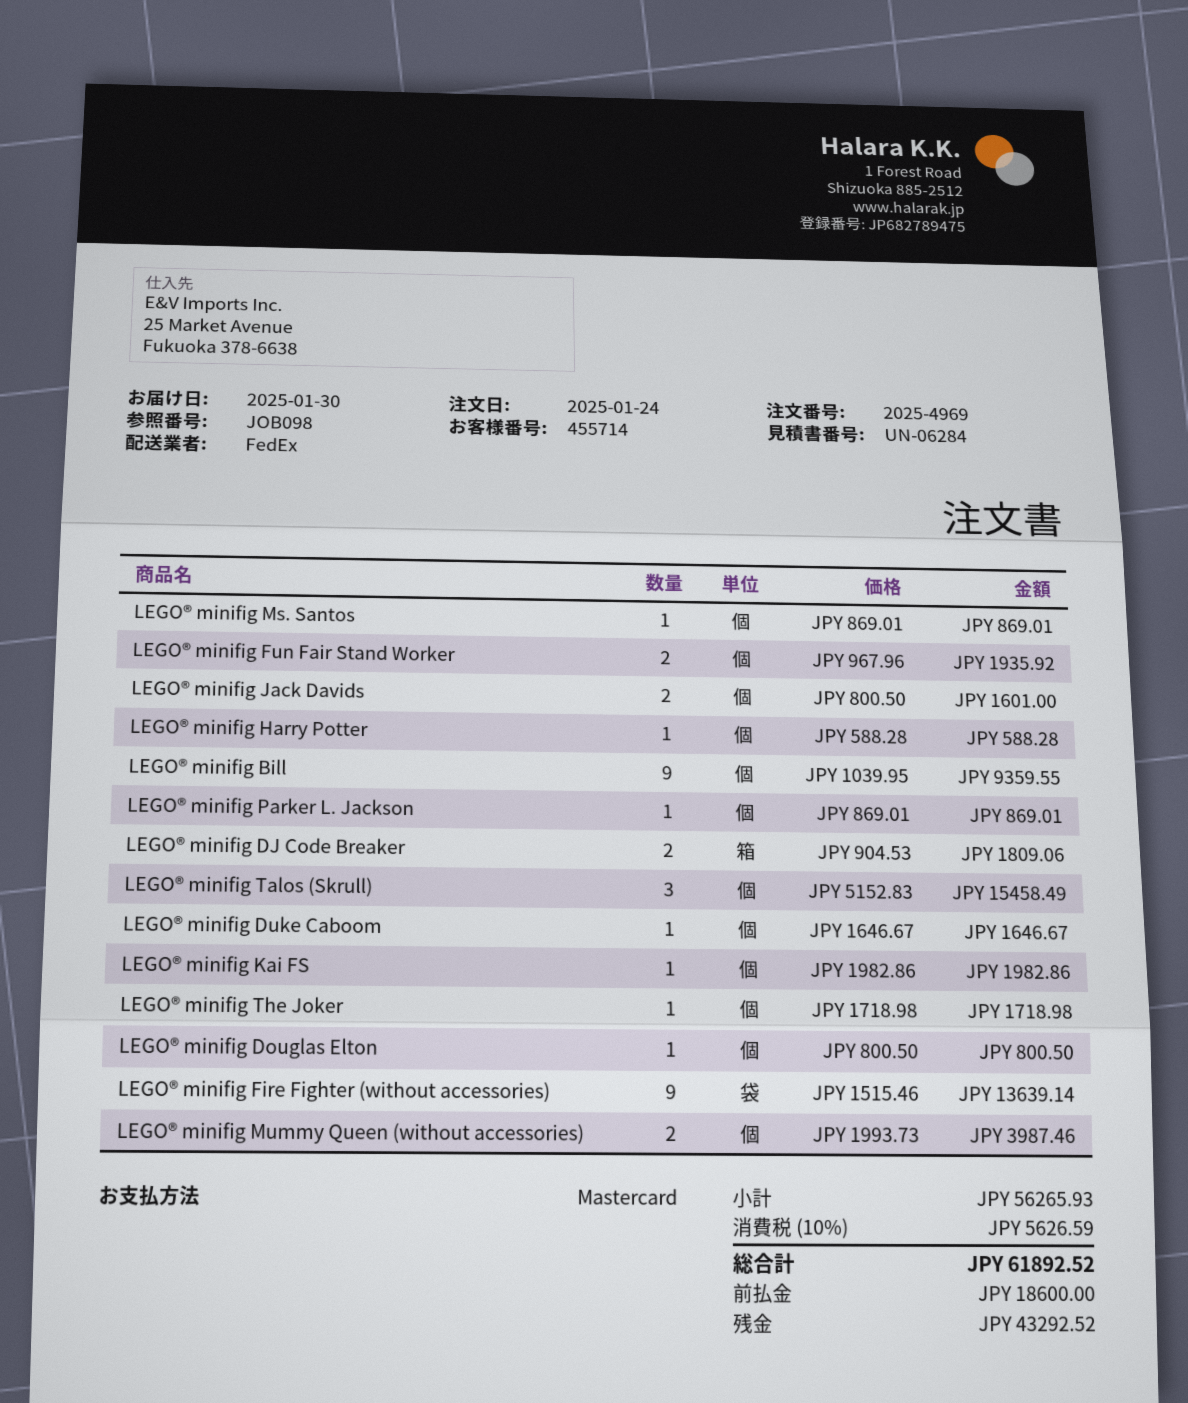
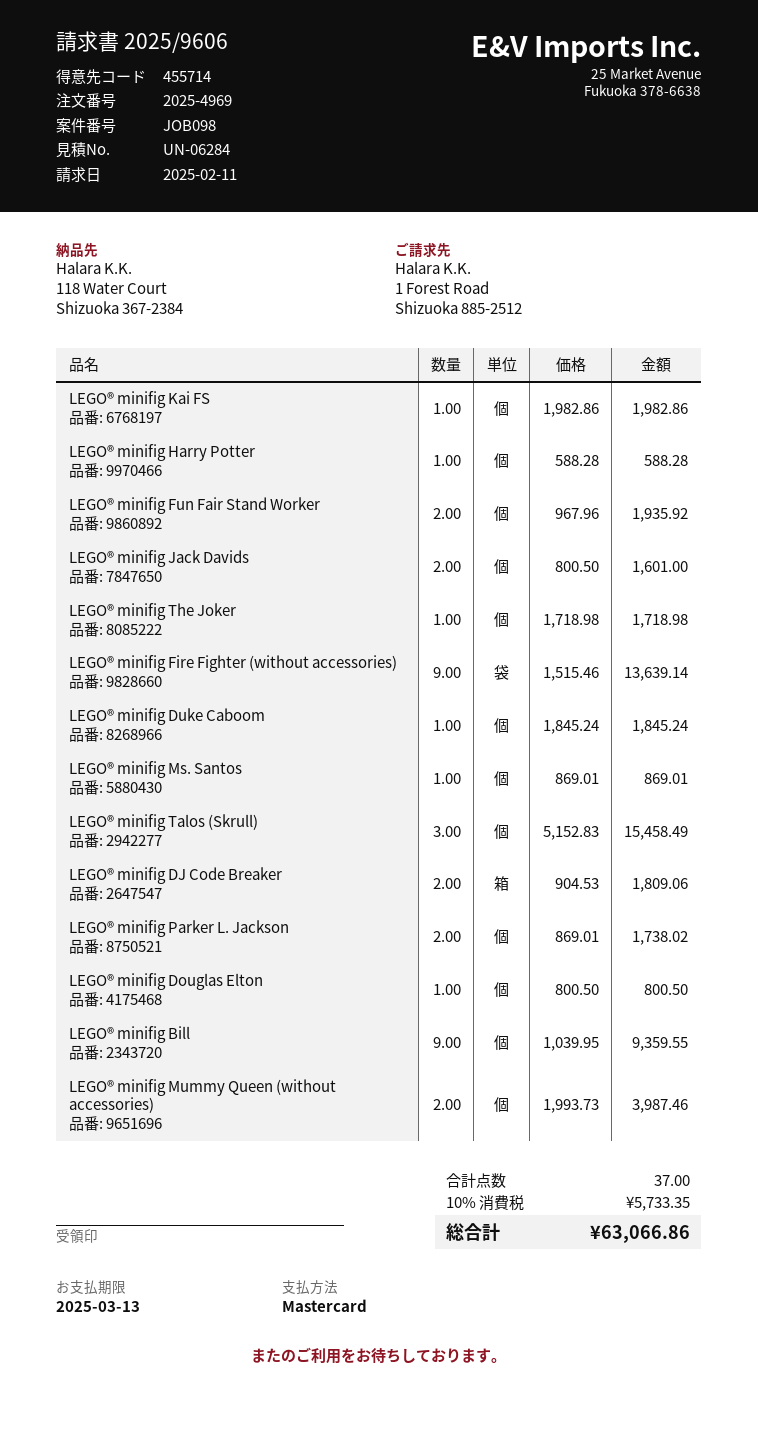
LEGO® minifig Parker L. Jackson: 1 x 869.01 = 869.01 -> 2 x 869.01 = 1738.02
LEGO® minifig Duke Caboom: 1 x 1646.67 = 1646.67 -> 1 x 1845.24 = 1845.24
tax: 10% = 5626.59 -> 10% = 5733.35
total: 61892.52 -> 63066.86

